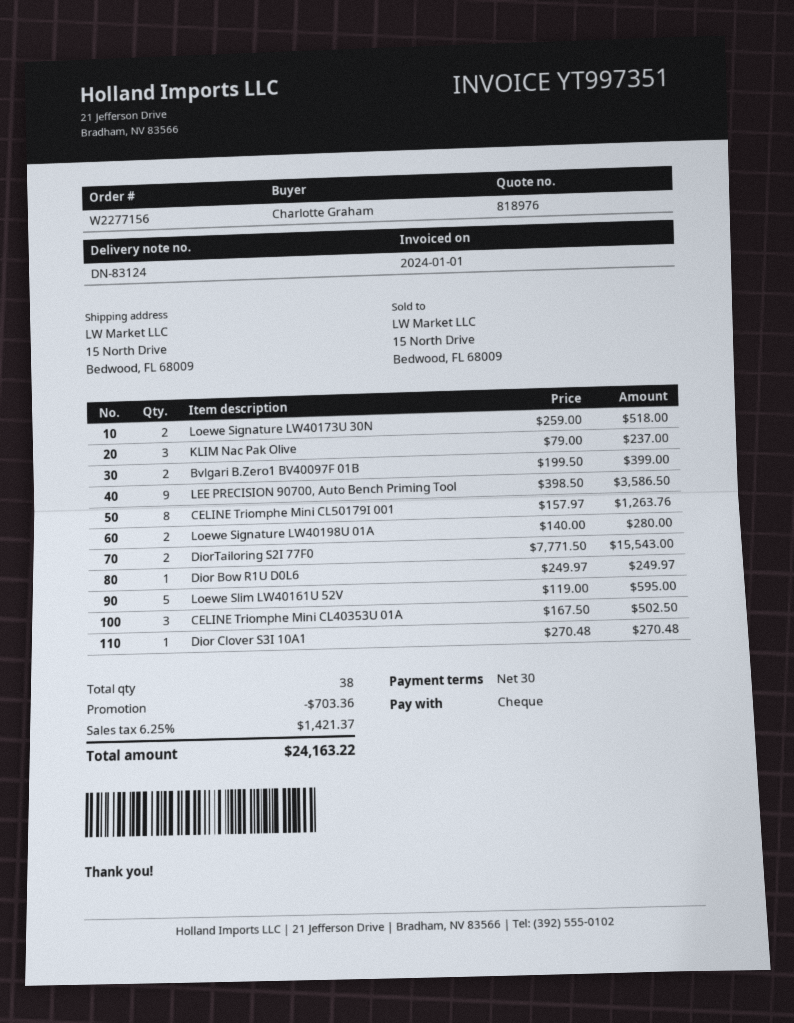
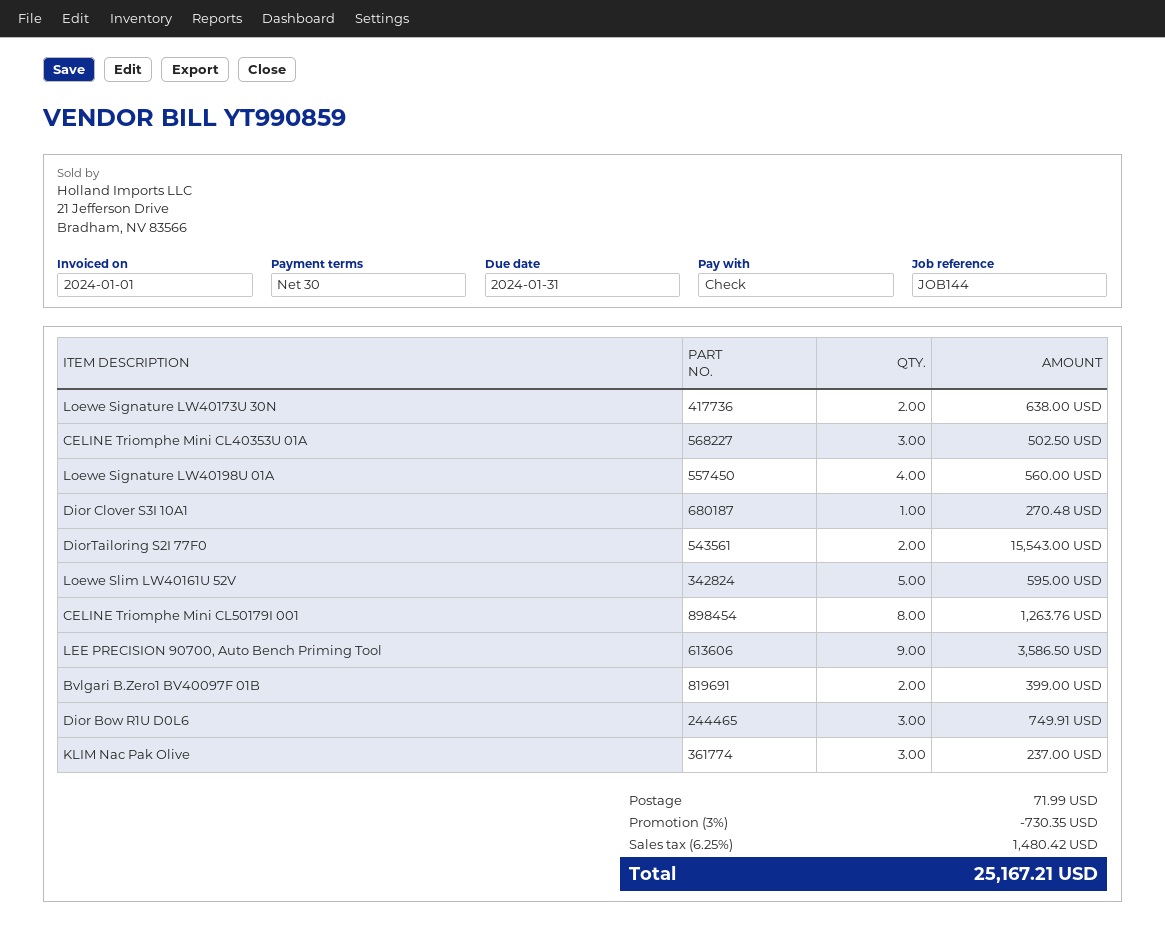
invoice number: YT997351 -> YT990859
Loewe Signature LW40173U 30N: 2 for 518.00 -> 2 for 638.00
Loewe Signature LW40198U 01A: 2 for 280.00 -> 4 for 560.00
Dior Bow R1U D0L6: 1 for 249.97 -> 3 for 749.91
discount: 703.36 -> 730.35
shipping: none -> 71.99
tax: 6.25% = 1421.37 -> 6.25% = 1480.42
total: 24163.22 -> 25167.21

